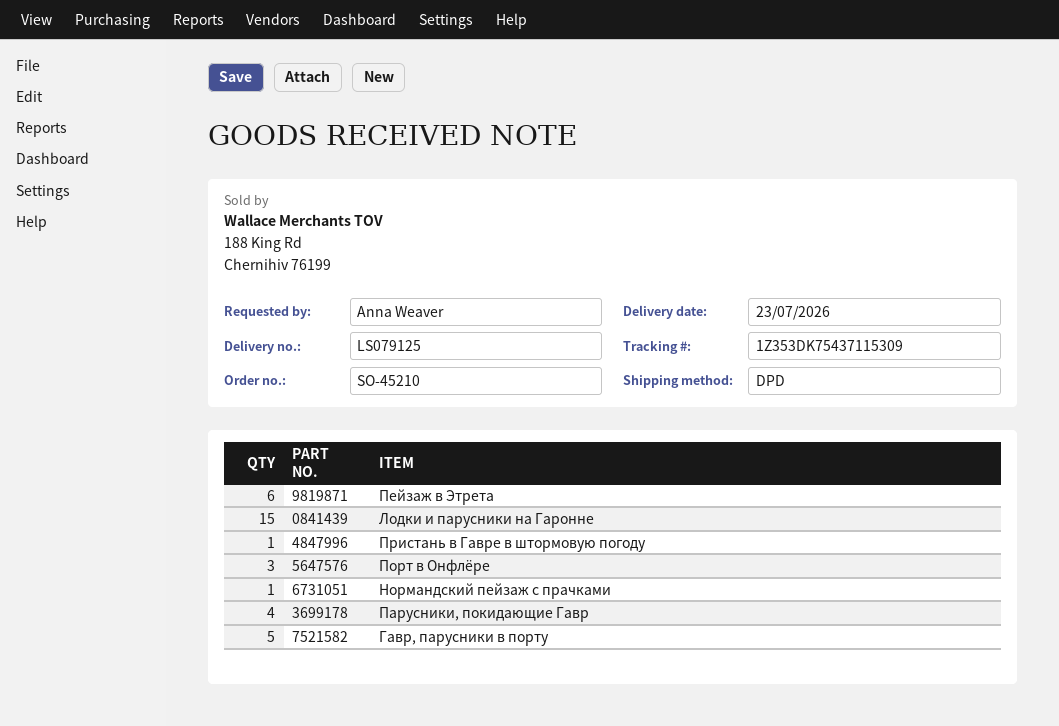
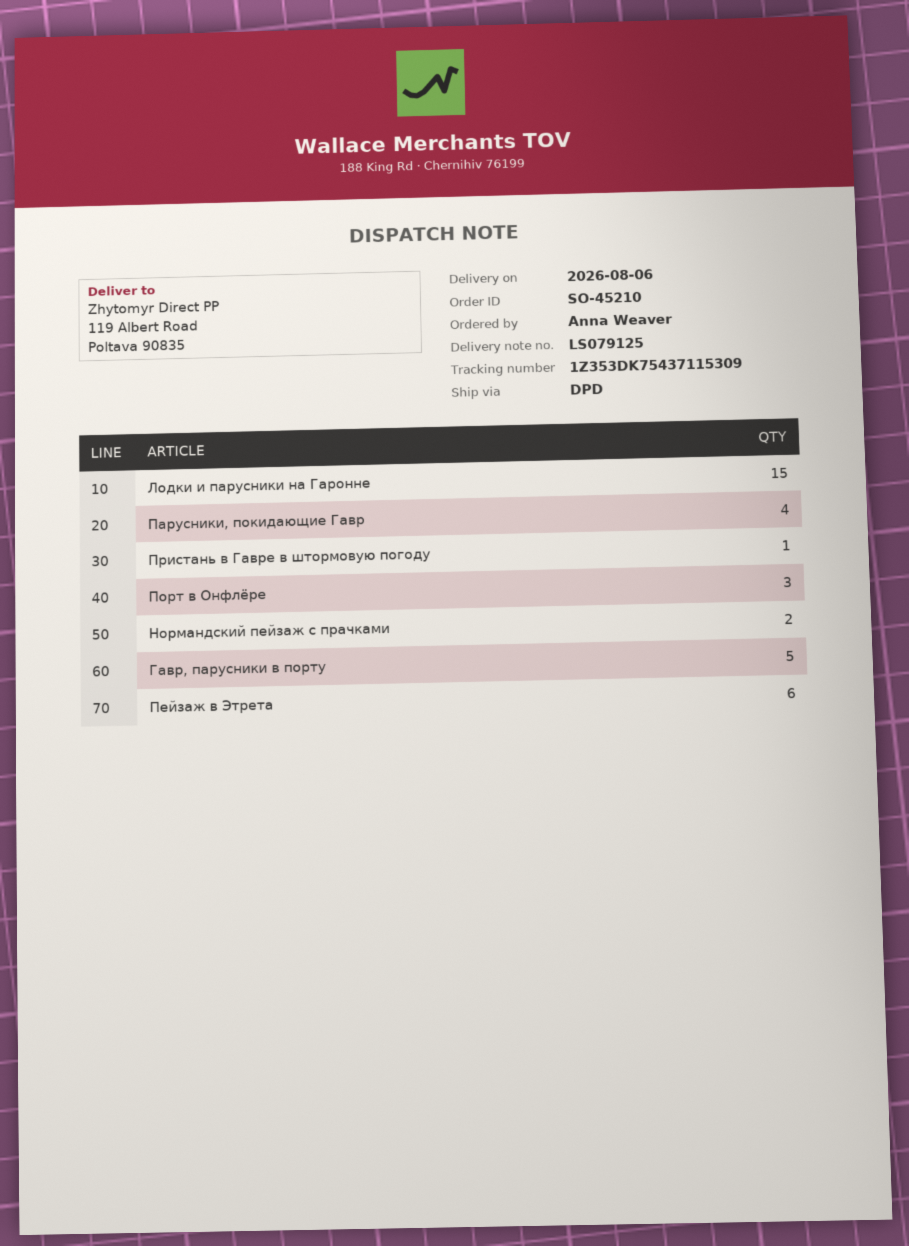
delivery date: 2026-07-23 -> 2026-08-06
Нормандский пейзаж с прачками: 1 -> 2

